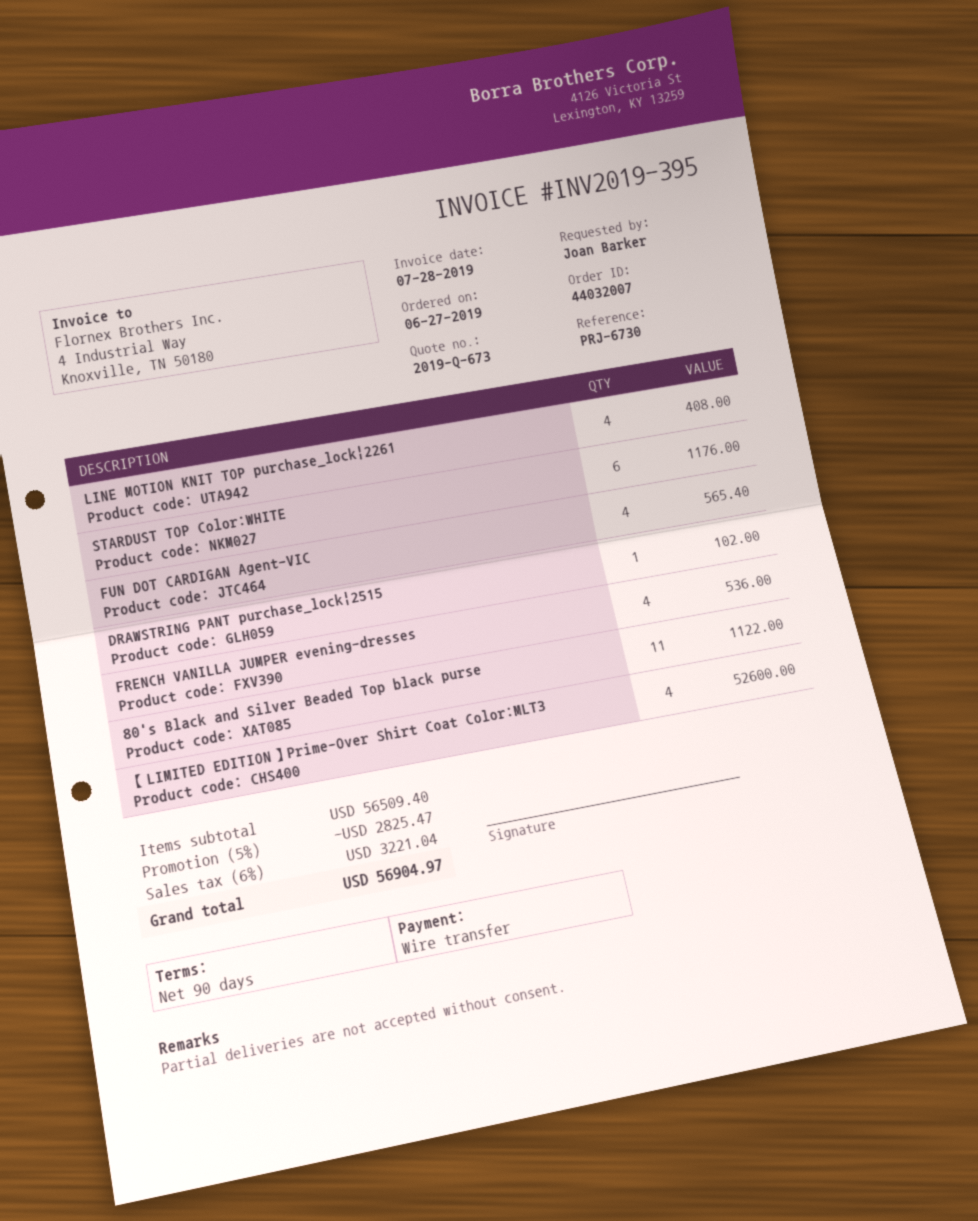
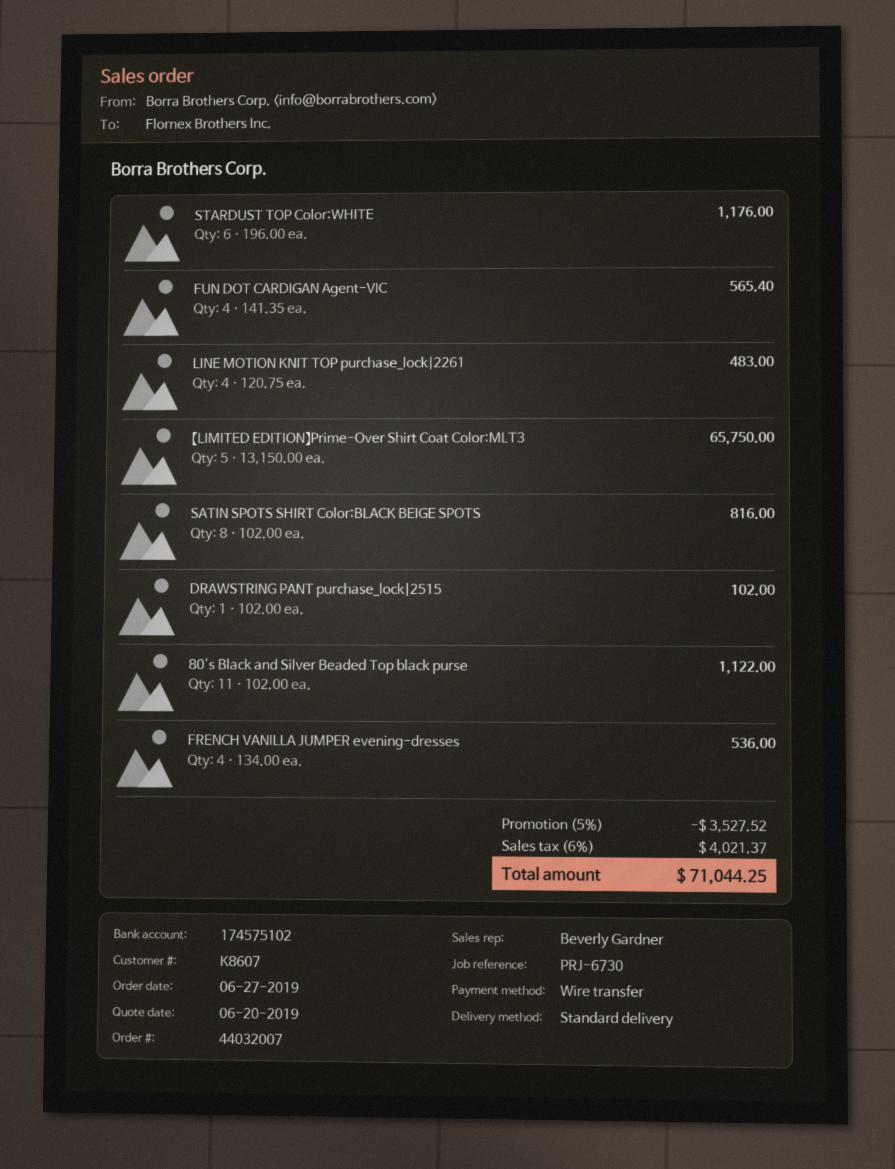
LINE MOTION KNIT TOP purchase_lock|2261: 4 for 408.00 -> 4 for 483.00
【LIMITED EDITION】Prime-Over Shirt Coat Color:MLT3: 4 for 52600.00 -> 5 for 65750.00
SATIN SPOTS SHIRT Color:BLACK BEIGE SPOTS: none -> 8 for 816.00
discount: 5% = 2825.47 -> 5% = 3527.52
tax: 6% = 3221.04 -> 6% = 4021.37
total: 56904.97 -> 71044.25

